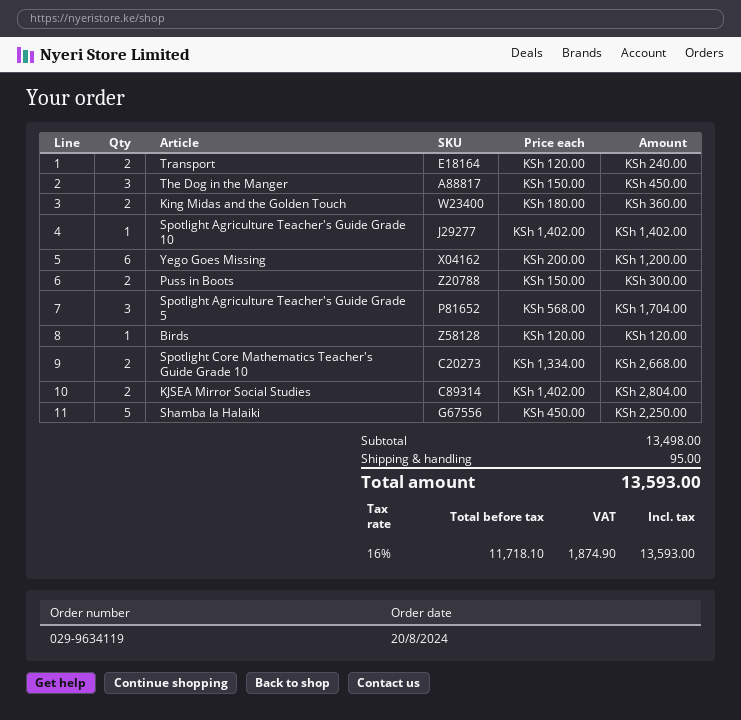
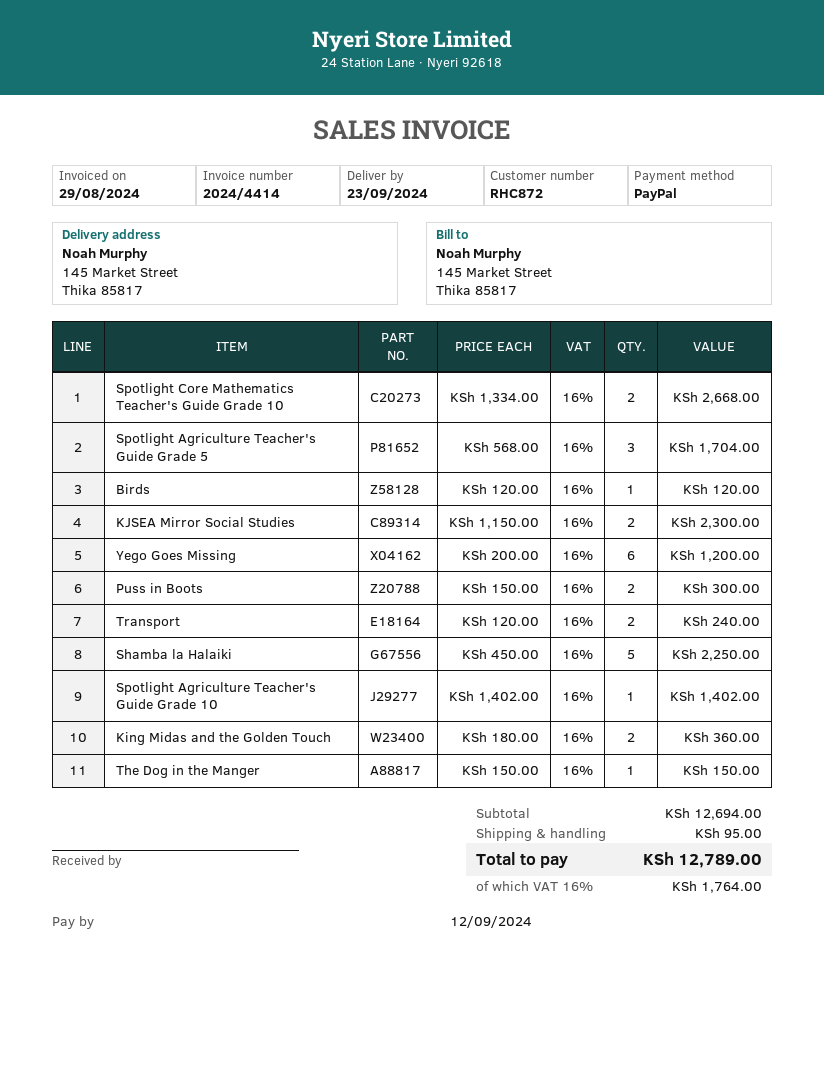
The Dog in the Manger: 3 x 150.00 = 450.00 -> 1 x 150.00 = 150.00
KJSEA Mirror Social Studies: 2 x 1402.00 = 2804.00 -> 2 x 1150.00 = 2300.00
subtotal: 13498.00 -> 12694.00
tax: 16% = 1874.90 -> 16% = 1764.00
total: 13593.00 -> 12789.00

